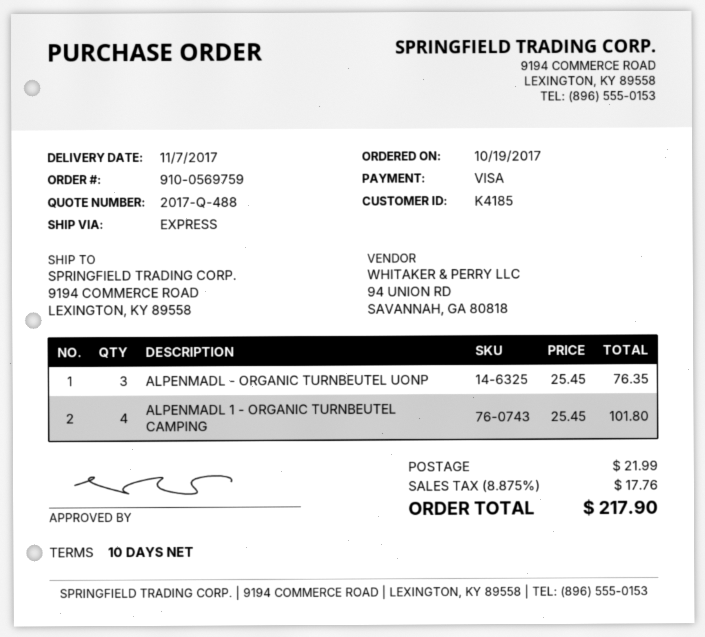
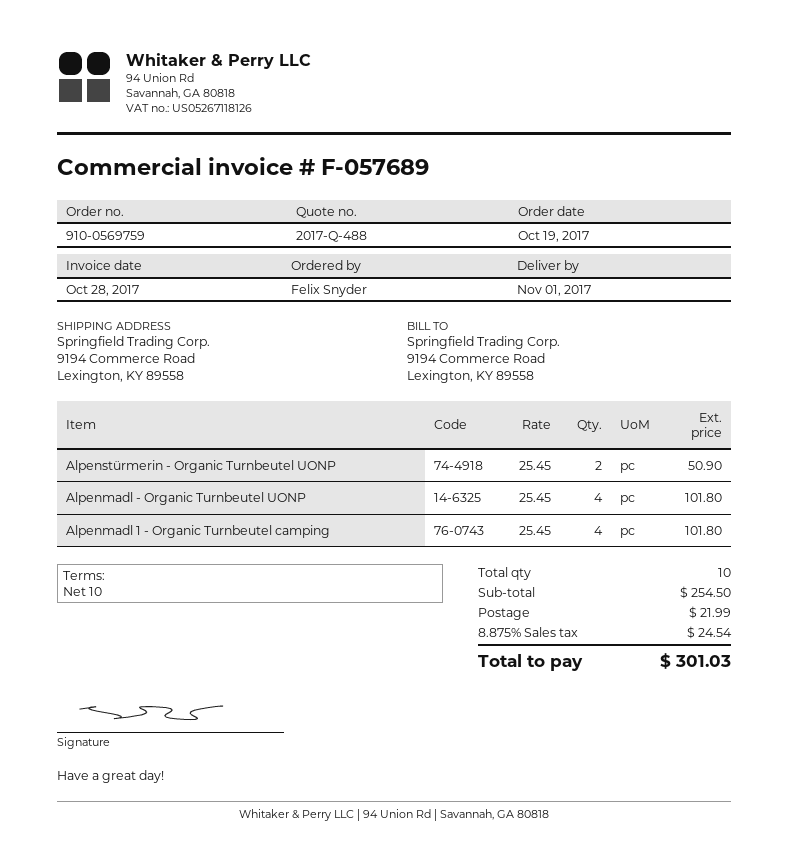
delivery date: 2017-11-07 -> 2017-11-01
ALPENMADL - ORGANIC TURNBEUTEL UONP: 3 x 25.45 = 76.35 -> 4 x 25.45 = 101.80
Alpenstürmerin - Organic Turnbeutel UONP: none -> 2 x 25.45 = 50.90
tax: 8.875% = 17.76 -> 8.875% = 24.54
total: 217.90 -> 301.03

